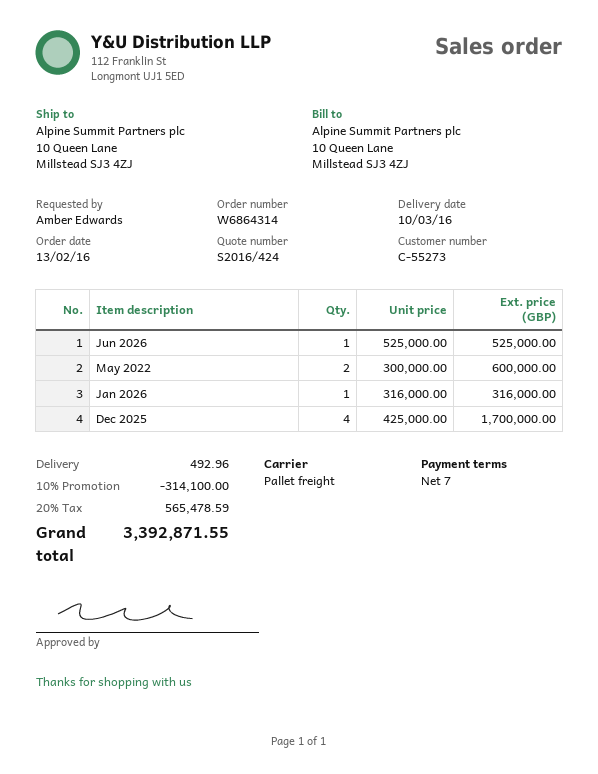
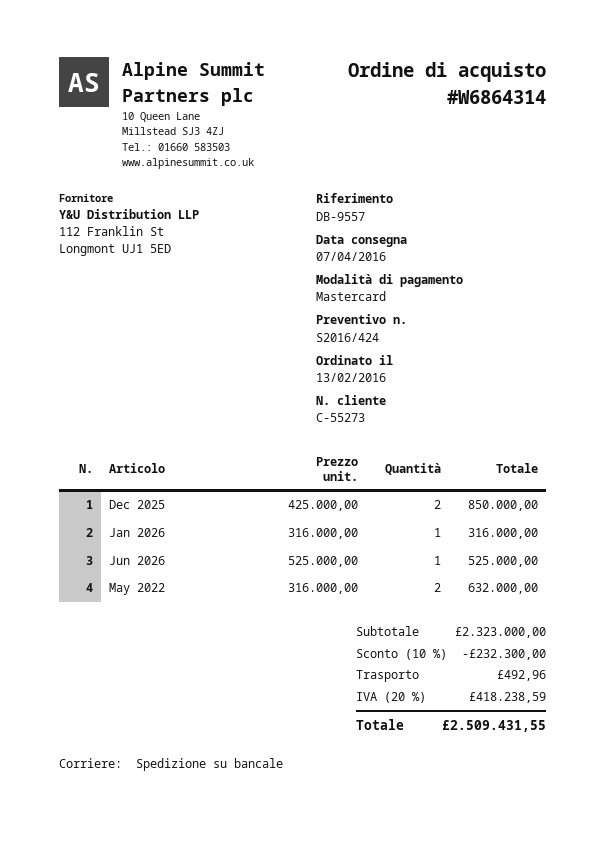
delivery date: 2016-03-10 -> 2016-04-07
May 2022: 2 x 300000.00 = 600000.00 -> 2 x 316000.00 = 632000.00
Dec 2025: 4 x 425000.00 = 1700000.00 -> 2 x 425000.00 = 850000.00
discount: 10% = 314100.00 -> 10% = 232300.00
tax: 20% = 565478.59 -> 20% = 418238.59
total: 3392871.55 -> 2509431.55

